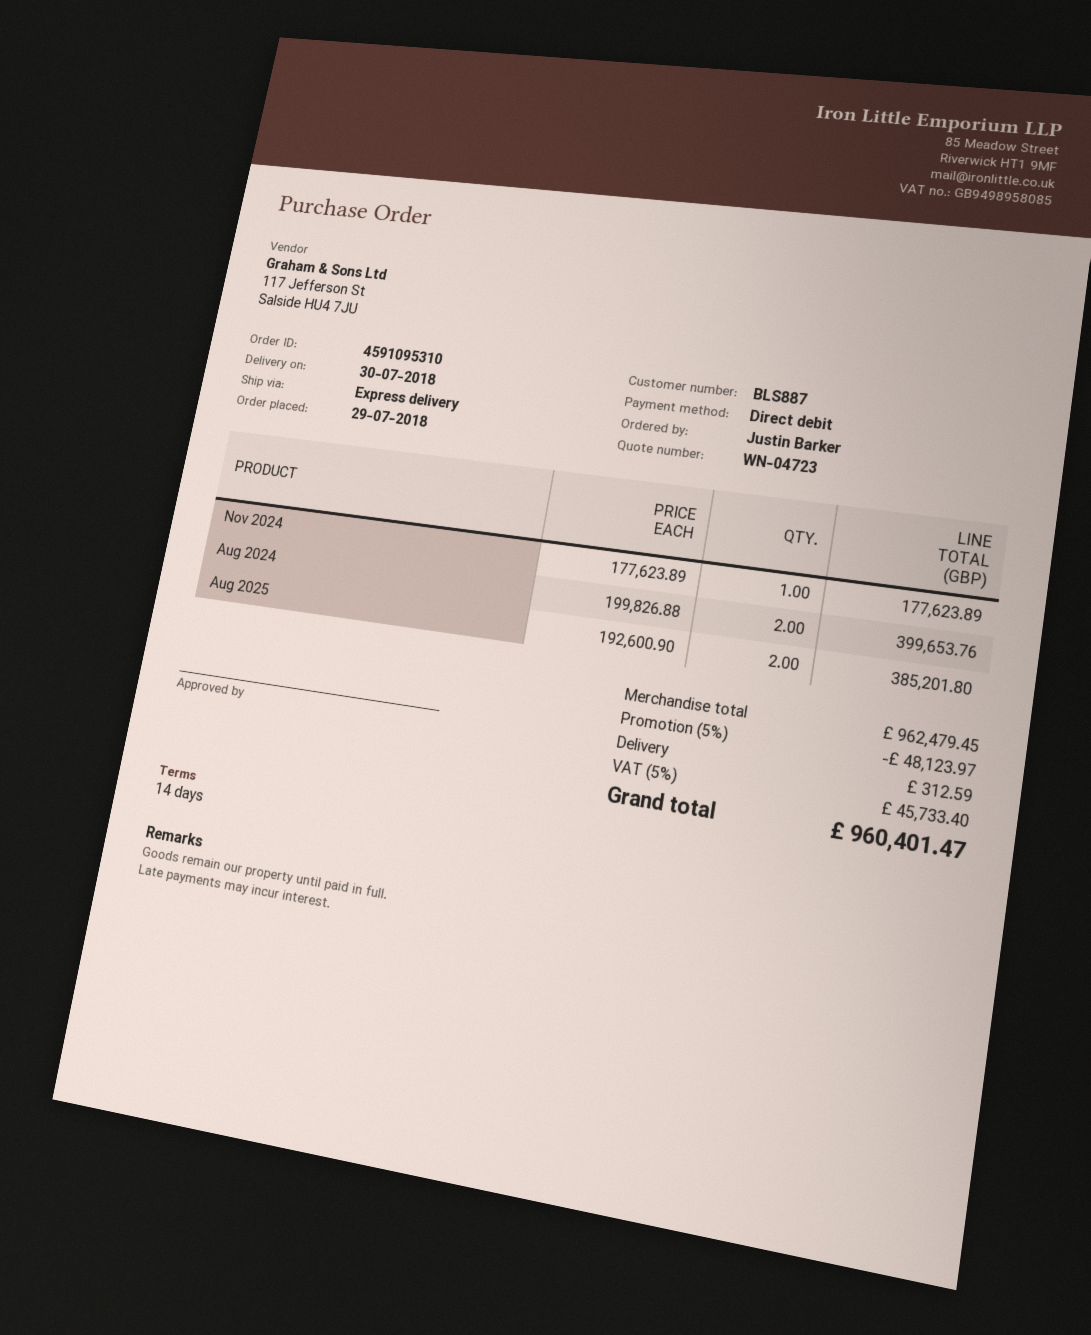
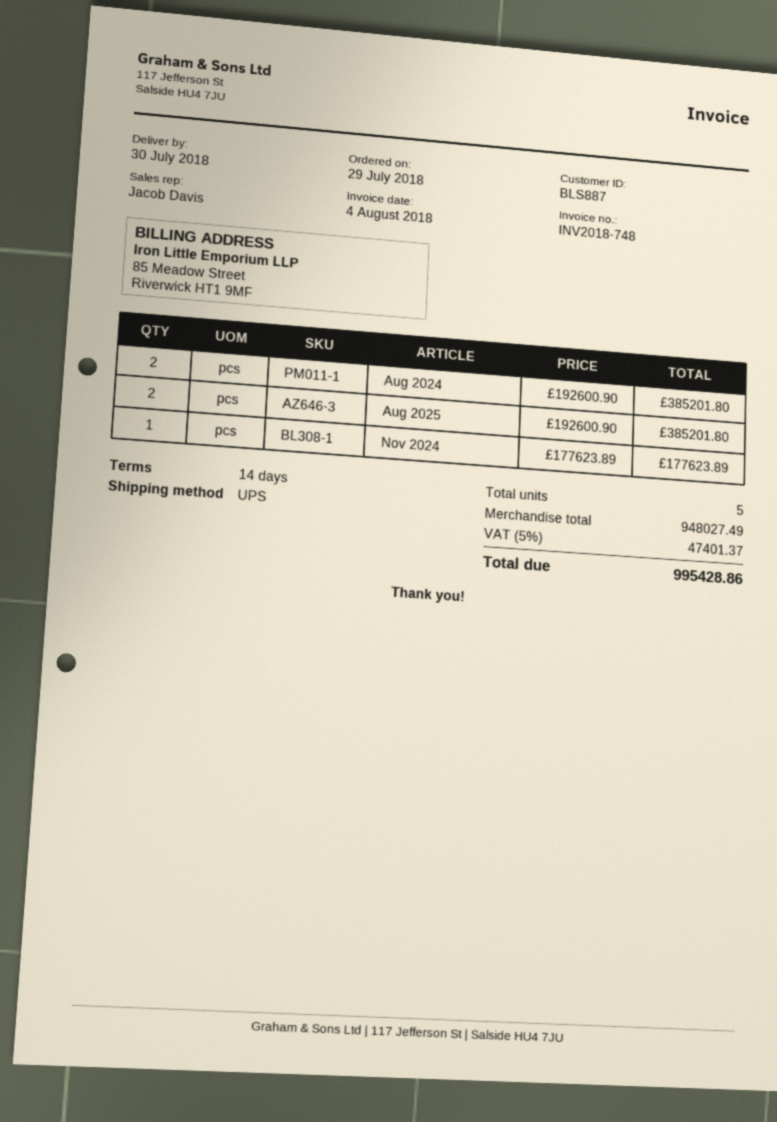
shipping method: express -> UPS
Aug 2024: 2 x 199826.88 = 399653.76 -> 2 x 192600.90 = 385201.80
subtotal: 962479.45 -> 948027.49
discount: 5% = 48123.97 -> none
shipping: 312.59 -> none
tax: 5% = 45733.40 -> 5% = 47401.37
total: 960401.47 -> 995428.86

